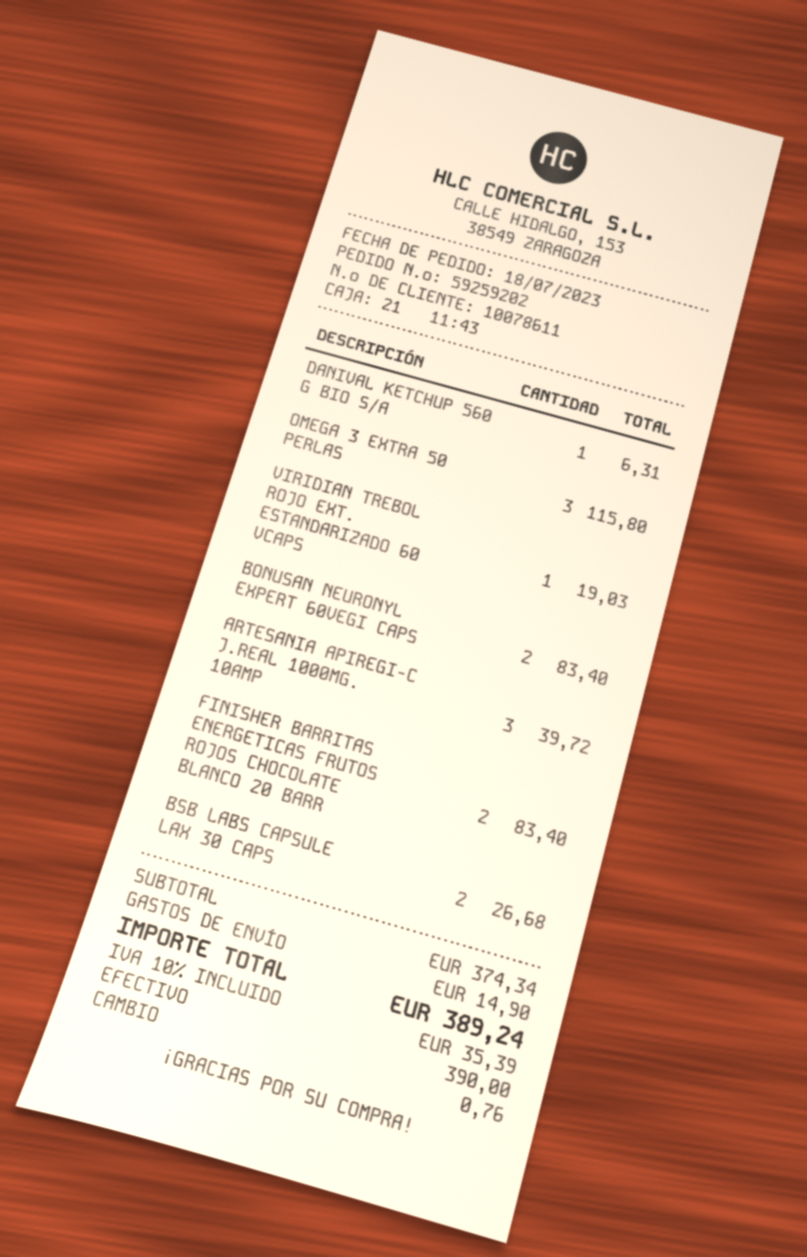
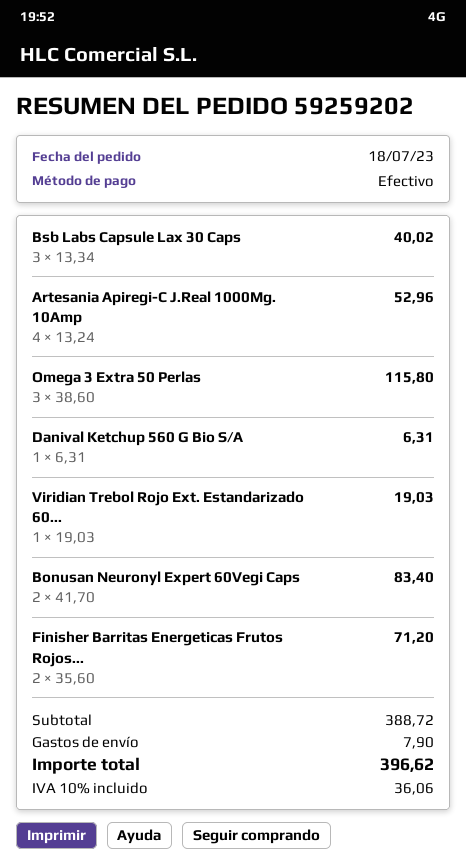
ARTESANIA APIREGI-C J.REAL 1000MG. 10AMP: 3 for 39.72 -> 4 for 52.96
FINISHER BARRITAS ENERGETICAS FRUTOS ROJOS CHOCOLATE BLANCO 20 BARR: 2 for 83.40 -> 2 for 71.20
BSB LABS CAPSULE LAX 30 CAPS: 2 for 26.68 -> 3 for 40.02
subtotal: 374.34 -> 388.72
shipping: 14.90 -> 7.90
tax: 10% = 35.39 -> 10% = 36.06
total: 389.24 -> 396.62

